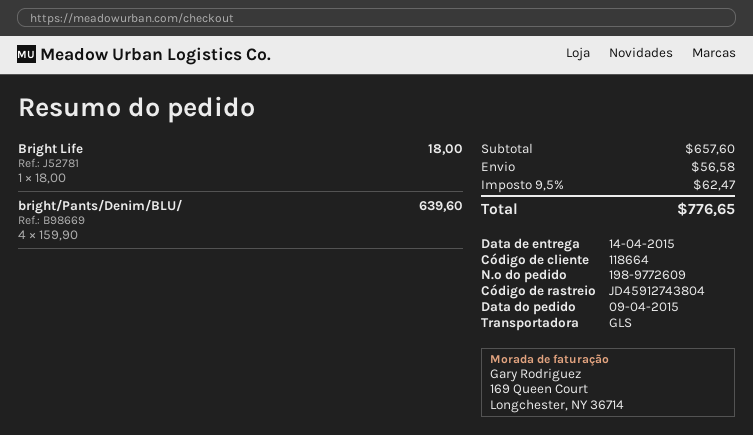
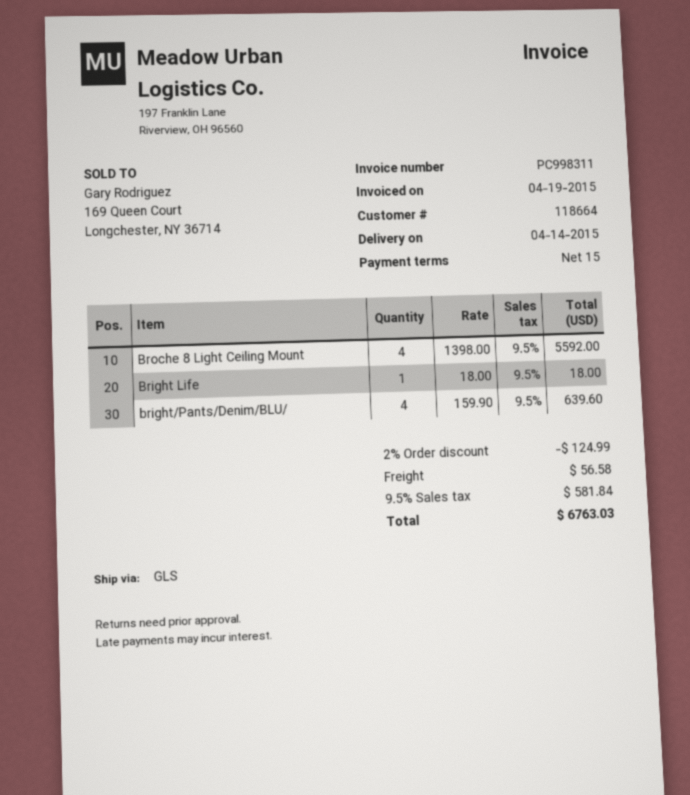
Broche 8 Light Ceiling Mount: none -> 4 x 1398.00 = 5592.00
discount: none -> 2% = 124.99
tax: 9.5% = 62.47 -> 9.5% = 581.84
total: 776.65 -> 6763.03

